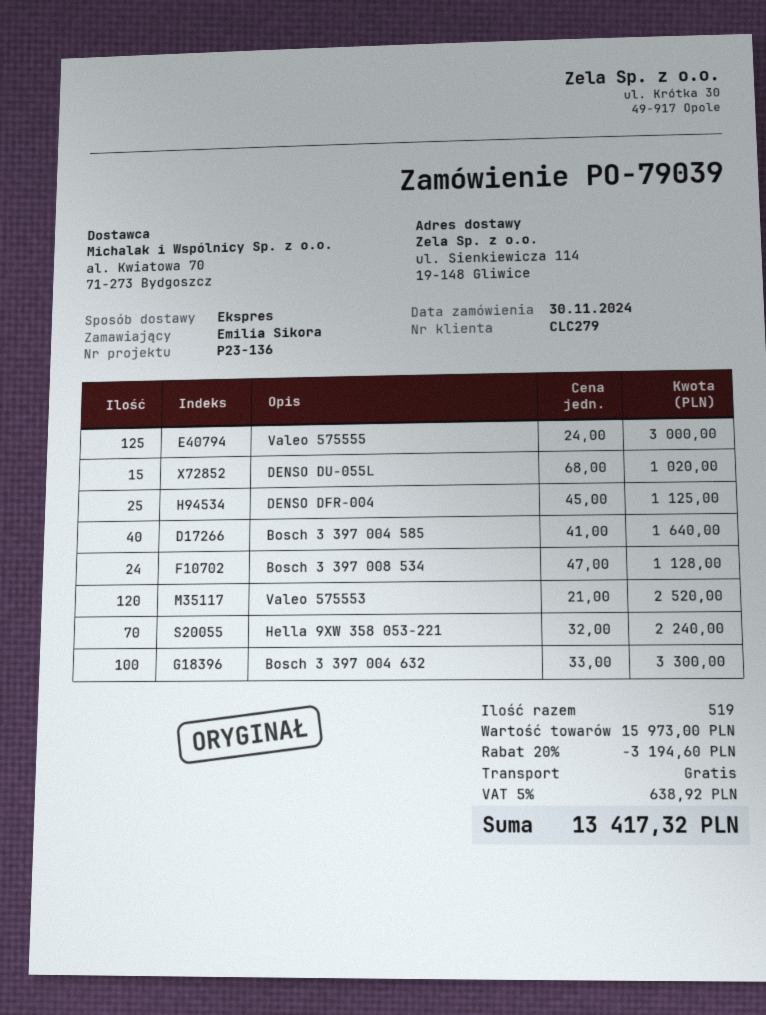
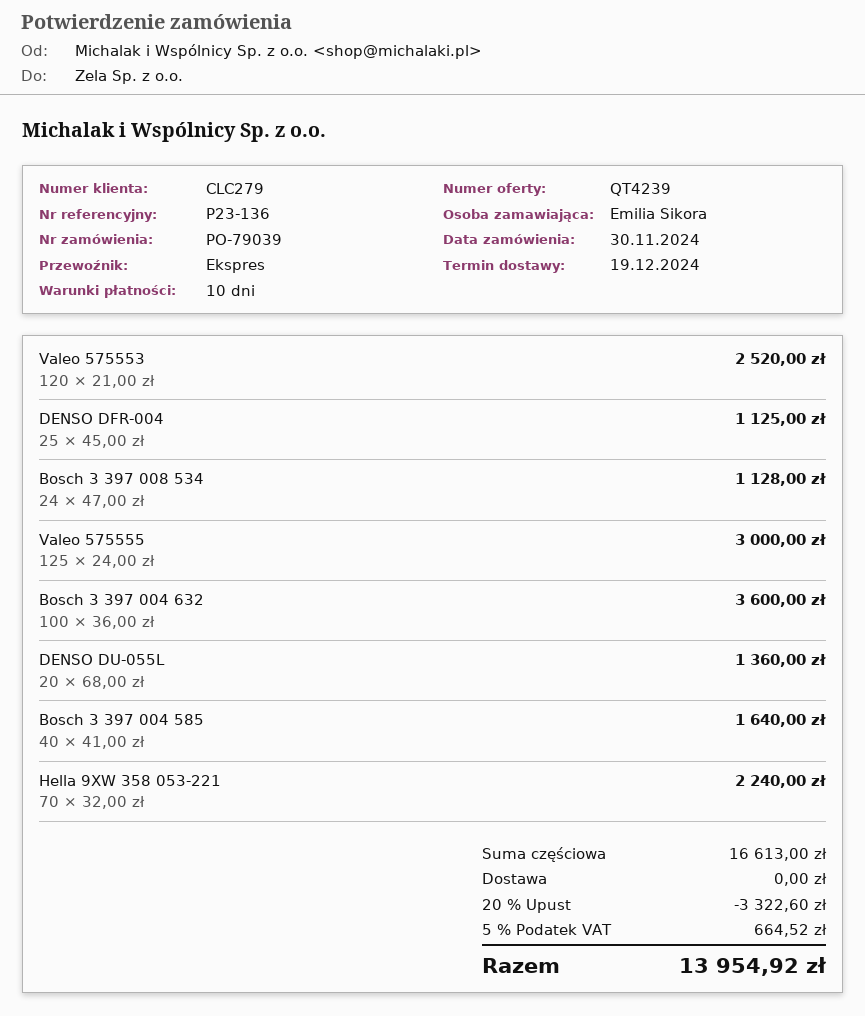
DENSO DU-055L: 15 x 68.00 = 1020.00 -> 20 x 68.00 = 1360.00
Bosch 3 397 004 632: 100 x 33.00 = 3300.00 -> 100 x 36.00 = 3600.00
subtotal: 15973.00 -> 16613.00
discount: 20% = 3194.60 -> 20% = 3322.60
tax: 5% = 638.92 -> 5% = 664.52
total: 13417.32 -> 13954.92

